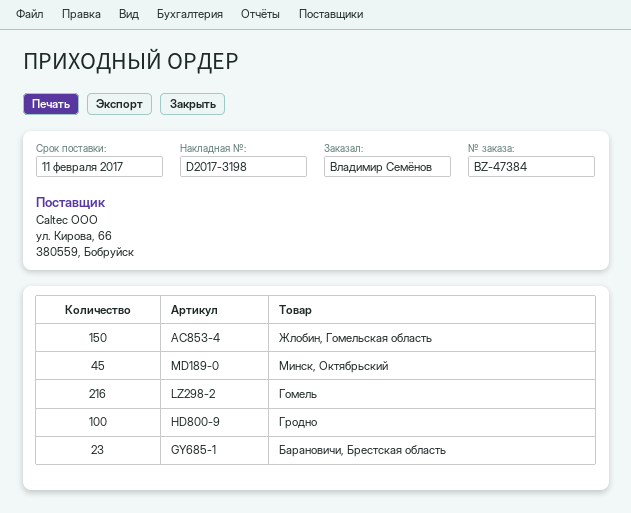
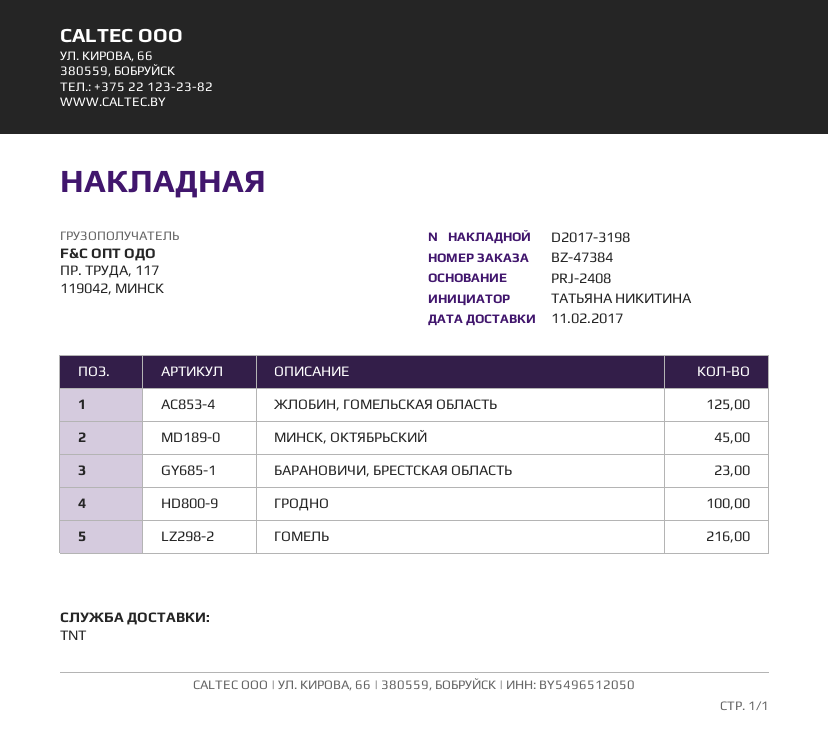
ordered by: Владимир Семёнов -> ТАТЬЯНА НИКИТИНА
Жлобин, Гомельская область: 150 -> 125

